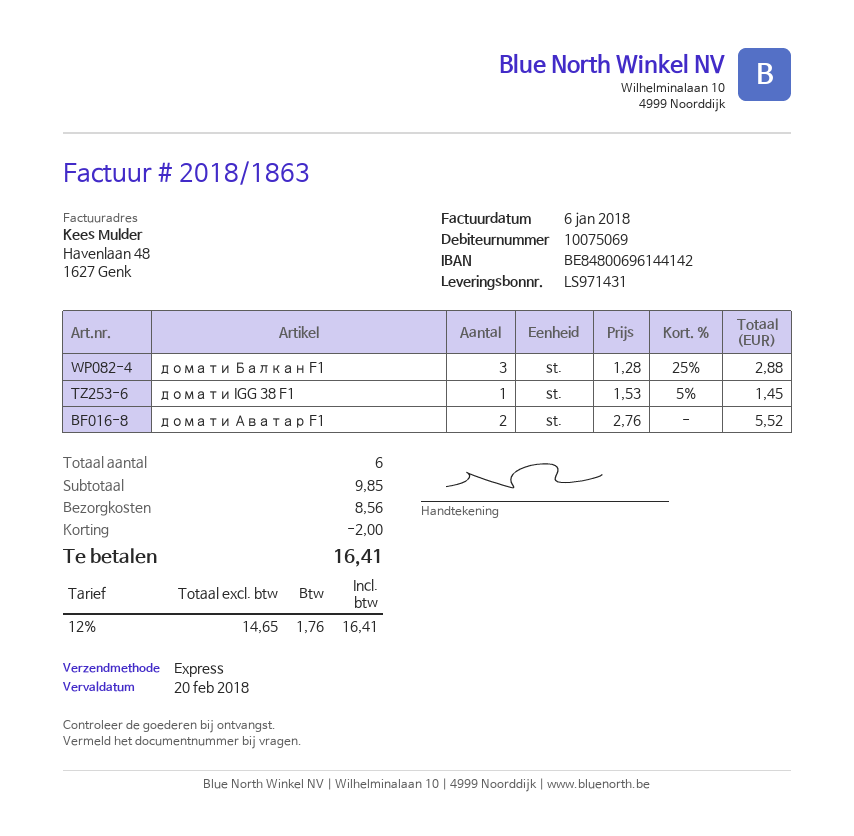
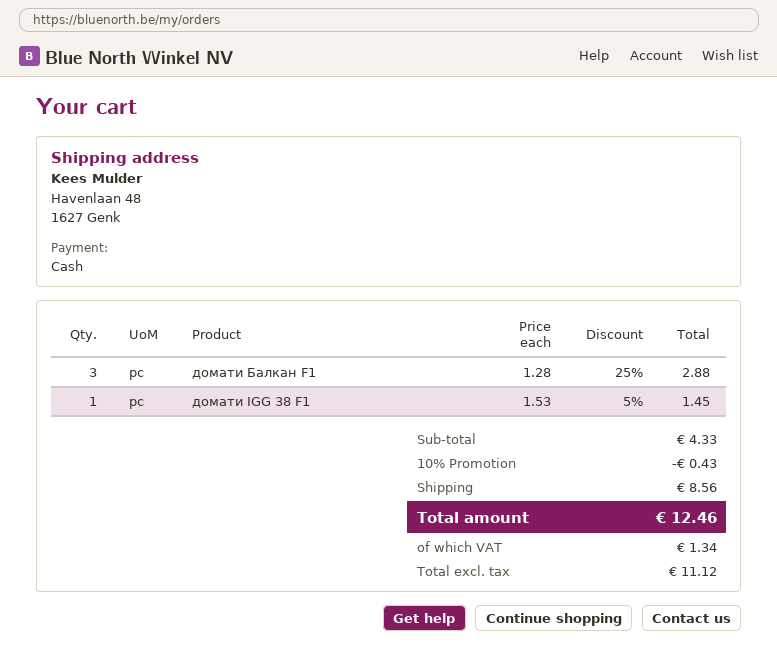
домати Аватар F1: 2 x 2.76 = 5.52 -> none
subtotal: 9.85 -> 4.33
discount: 2.00 -> 0.43
net: 14.65 -> 11.12
tax: 1.76 -> 1.34
total: 16.41 -> 12.46

